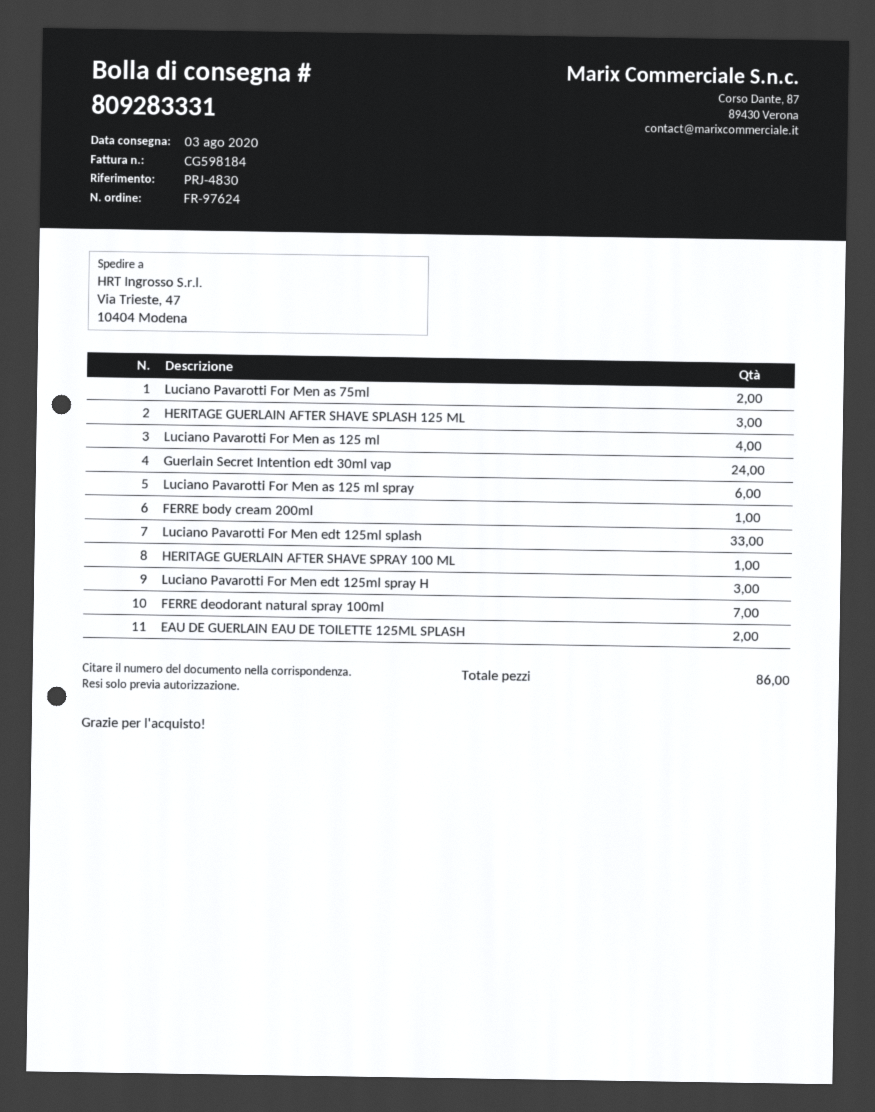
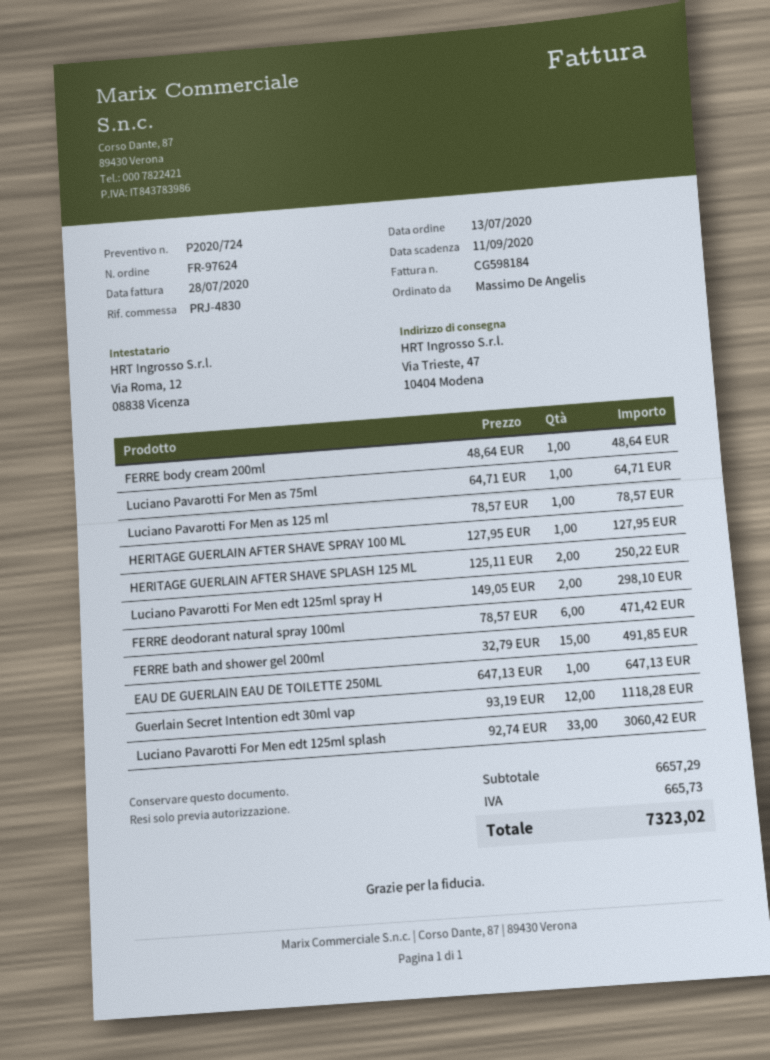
Luciano Pavarotti For Men as 75ml: 2 -> 1
HERITAGE GUERLAIN AFTER SHAVE SPLASH 125 ML: 3 -> 2
Luciano Pavarotti For Men as 125 ml: 4 -> 1
Guerlain Secret Intention edt 30ml vap: 24 -> 12
Luciano Pavarotti For Men as 125 ml spray: 6 -> none
Luciano Pavarotti For Men edt 125ml spray H: 3 -> 2
FERRE deodorant natural spray 100ml: 7 -> 6
EAU DE GUERLAIN EAU DE TOILETTE 125ML SPLASH: 2 -> none
FERRE bath and shower gel 200ml: none -> 15
EAU DE GUERLAIN EAU DE TOILETTE 250ML: none -> 1

